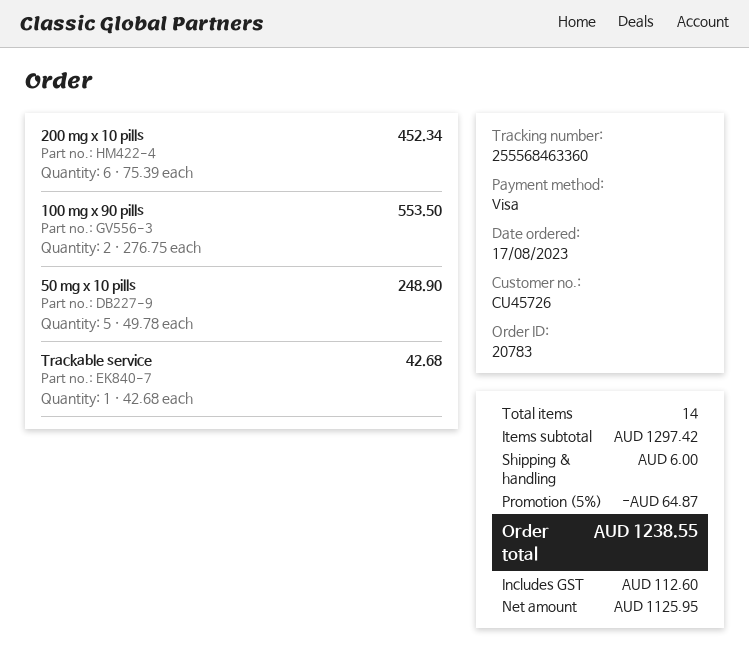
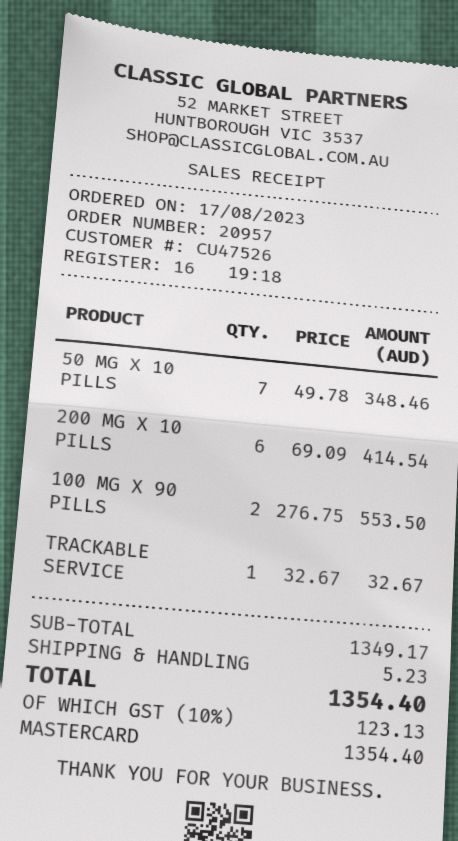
order number: 20783 -> 20957
customer number: CU45726 -> CU47526
payment method: Visa -> Mastercard
200 mg x 10 pills: 6 x 75.39 = 452.34 -> 6 x 69.09 = 414.54
50 mg x 10 pills: 5 x 49.78 = 248.90 -> 7 x 49.78 = 348.46
Trackable service: 1 x 42.68 = 42.68 -> 1 x 32.67 = 32.67
subtotal: 1297.42 -> 1349.17
discount: 5% = 64.87 -> none
shipping: 6.00 -> 5.23
tax: 112.60 -> 123.13
total: 1238.55 -> 1354.40

